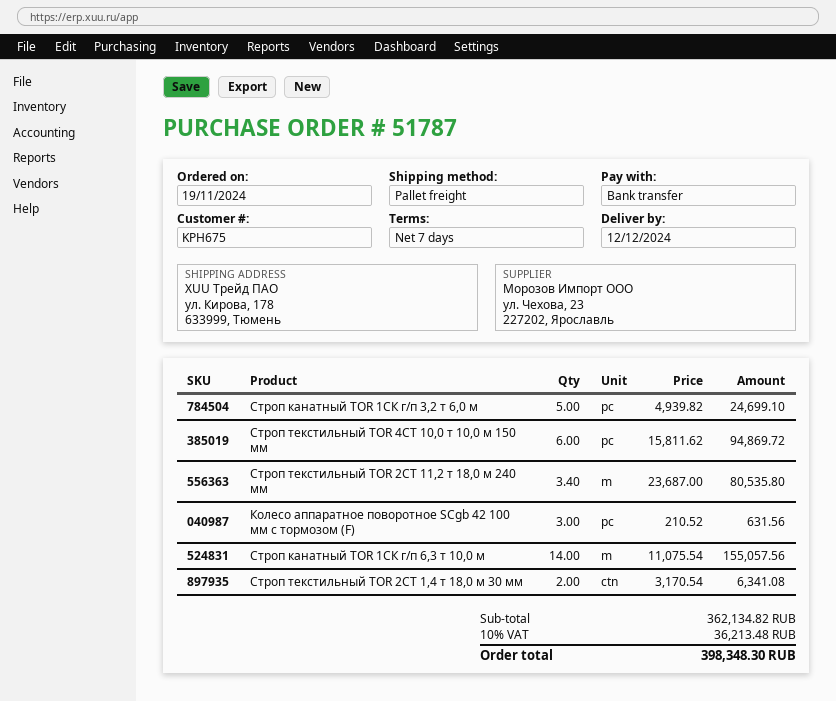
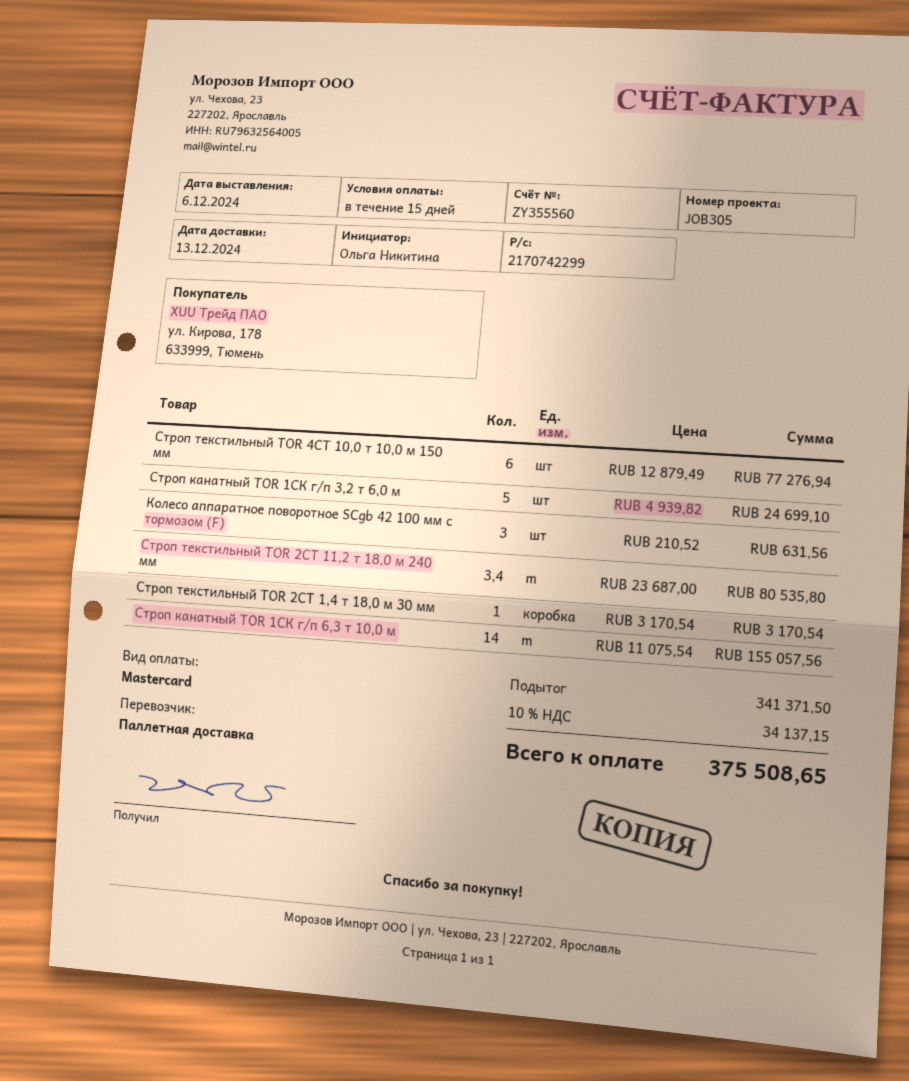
delivery date: 2024-12-12 -> 2024-12-13
payment terms: 7 days -> 15 days
payment method: bank transfer -> Mastercard
Строп текстильный TOR 4СТ 10,0 т 10,0 м 150 мм: 6 x 15811.62 = 94869.72 -> 6 x 12879.49 = 77276.94
Строп текстильный TOR 2СТ 1,4 т 18,0 м 30 мм: 2 x 3170.54 = 6341.08 -> 1 x 3170.54 = 3170.54
subtotal: 362134.82 -> 341371.50
tax: 10% = 36213.48 -> 10% = 34137.15
total: 398348.30 -> 375508.65

